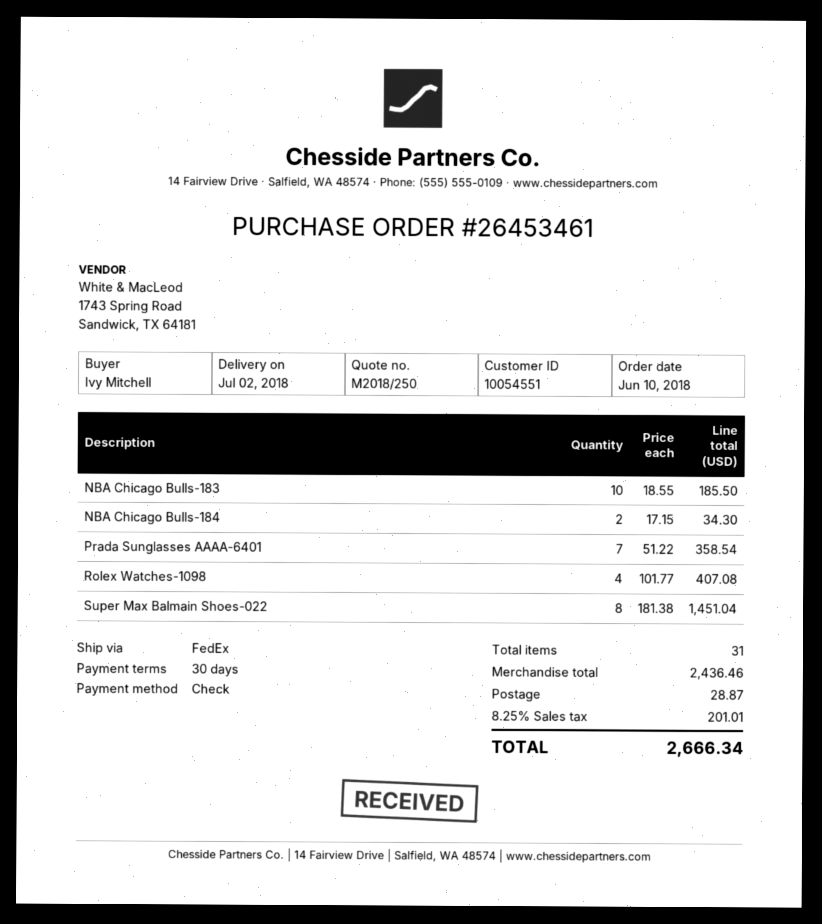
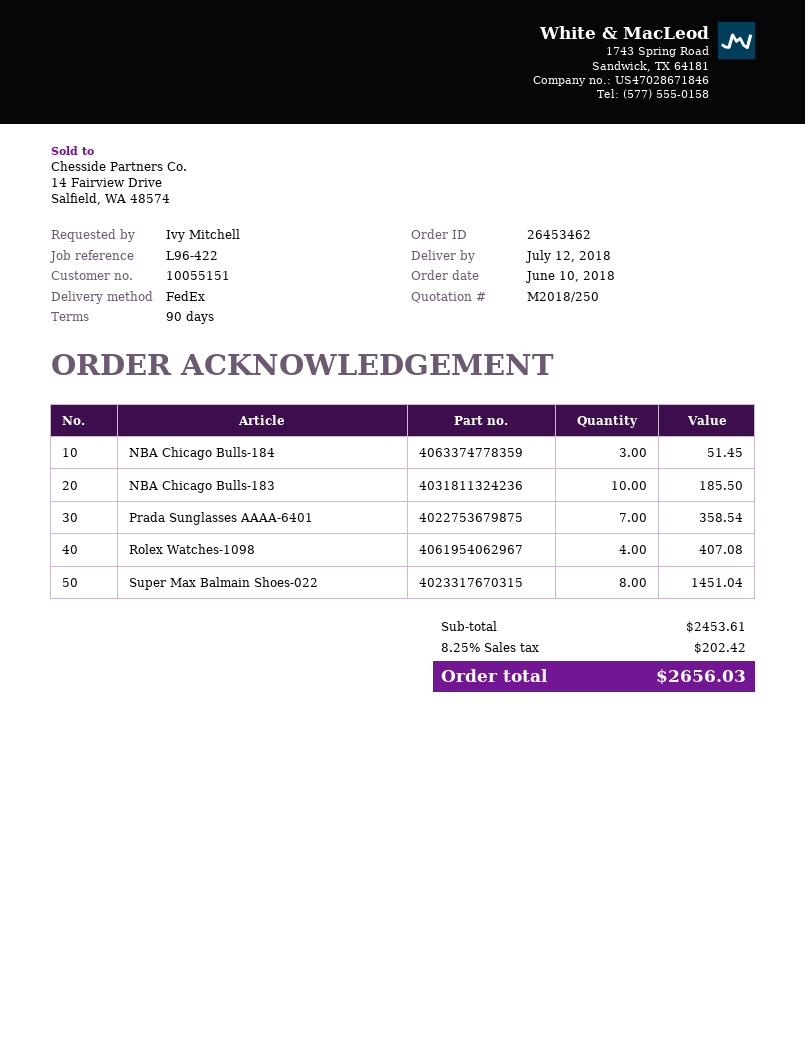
order number: 26453461 -> 26453462
delivery date: 2018-07-02 -> 2018-07-12
payment terms: 30 days -> 90 days
customer number: 10054551 -> 10055151
NBA Chicago Bulls-184: 2 for 34.30 -> 3 for 51.45
subtotal: 2436.46 -> 2453.61
shipping: 28.87 -> none
tax: 8.25% = 201.01 -> 8.25% = 202.42
total: 2666.34 -> 2656.03

